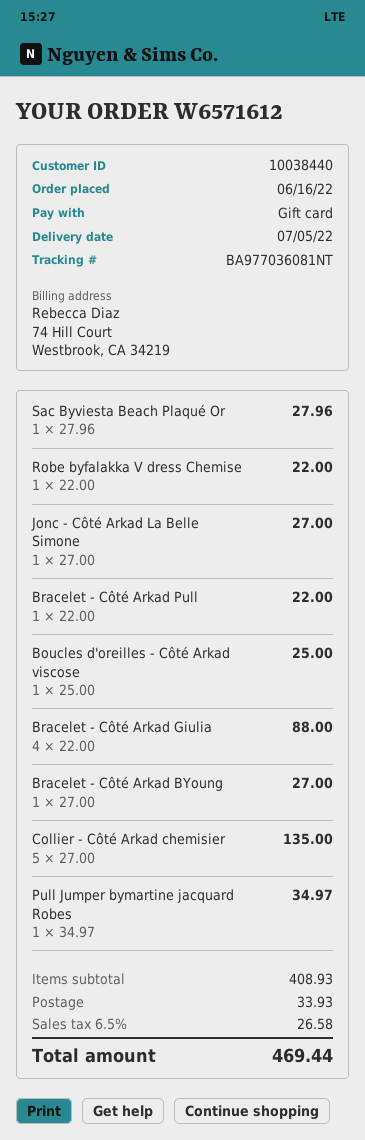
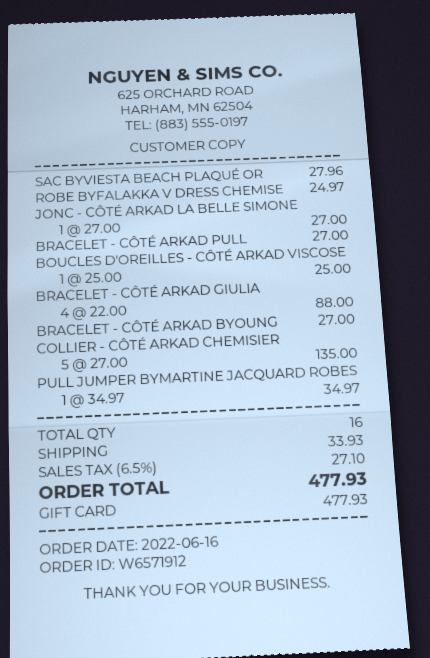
order number: W6571612 -> W6571912
Robe byfalakka V dress Chemise: 1 x 22.00 = 22.00 -> 1 x 24.97 = 24.97
Bracelet - Côté Arkad Pull: 1 x 22.00 = 22.00 -> 1 x 27.00 = 27.00
tax: 6.5% = 26.58 -> 6.5% = 27.10
total: 469.44 -> 477.93

